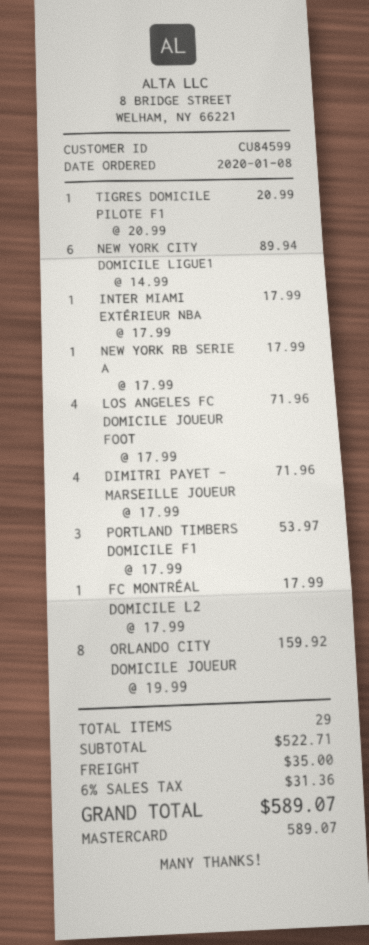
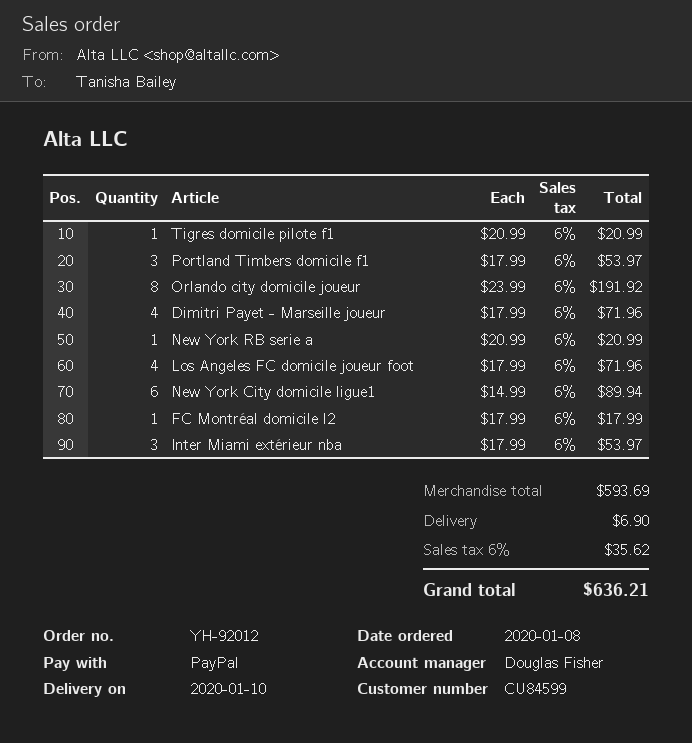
payment method: Mastercard -> PayPal
INTER MIAMI EXTÉRIEUR NBA: 1 x 17.99 = 17.99 -> 3 x 17.99 = 53.97
NEW YORK RB SERIE A: 1 x 17.99 = 17.99 -> 1 x 20.99 = 20.99
ORLANDO CITY DOMICILE JOUEUR: 8 x 19.99 = 159.92 -> 8 x 23.99 = 191.92
subtotal: 522.71 -> 593.69
shipping: 35.00 -> 6.90
tax: 6% = 31.36 -> 6% = 35.62
total: 589.07 -> 636.21

